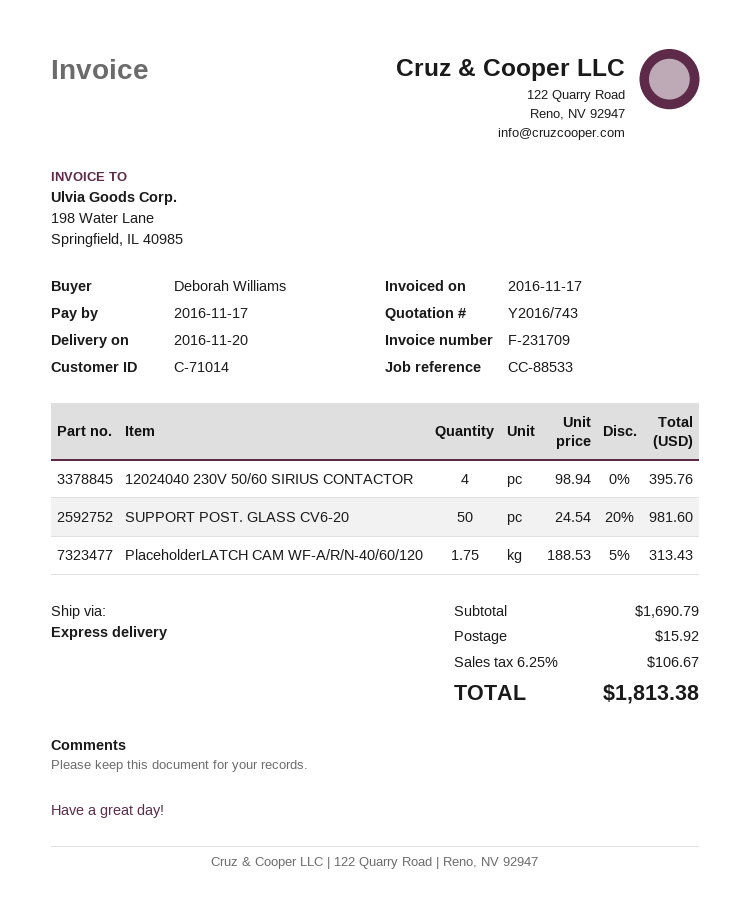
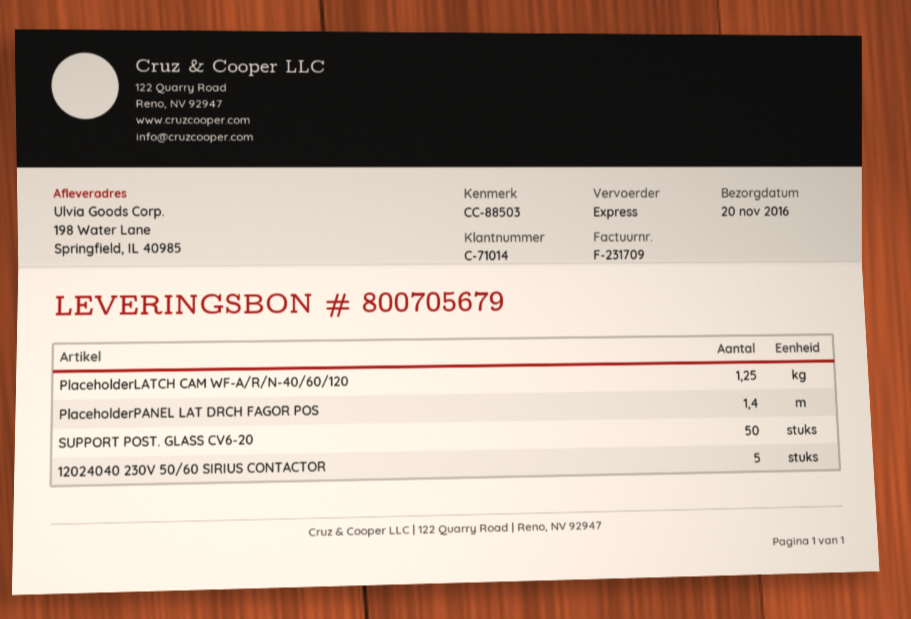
reference: CC-88533 -> CC-88503
12024040 230V 50/60 SIRIUS CONTACTOR: 4 -> 5
PlaceholderLATCH CAM WF-A/R/N-40/60/120: 1.75 -> 1.25
PlaceholderPANEL LAT DRCH FAGOR POS: none -> 1.4

